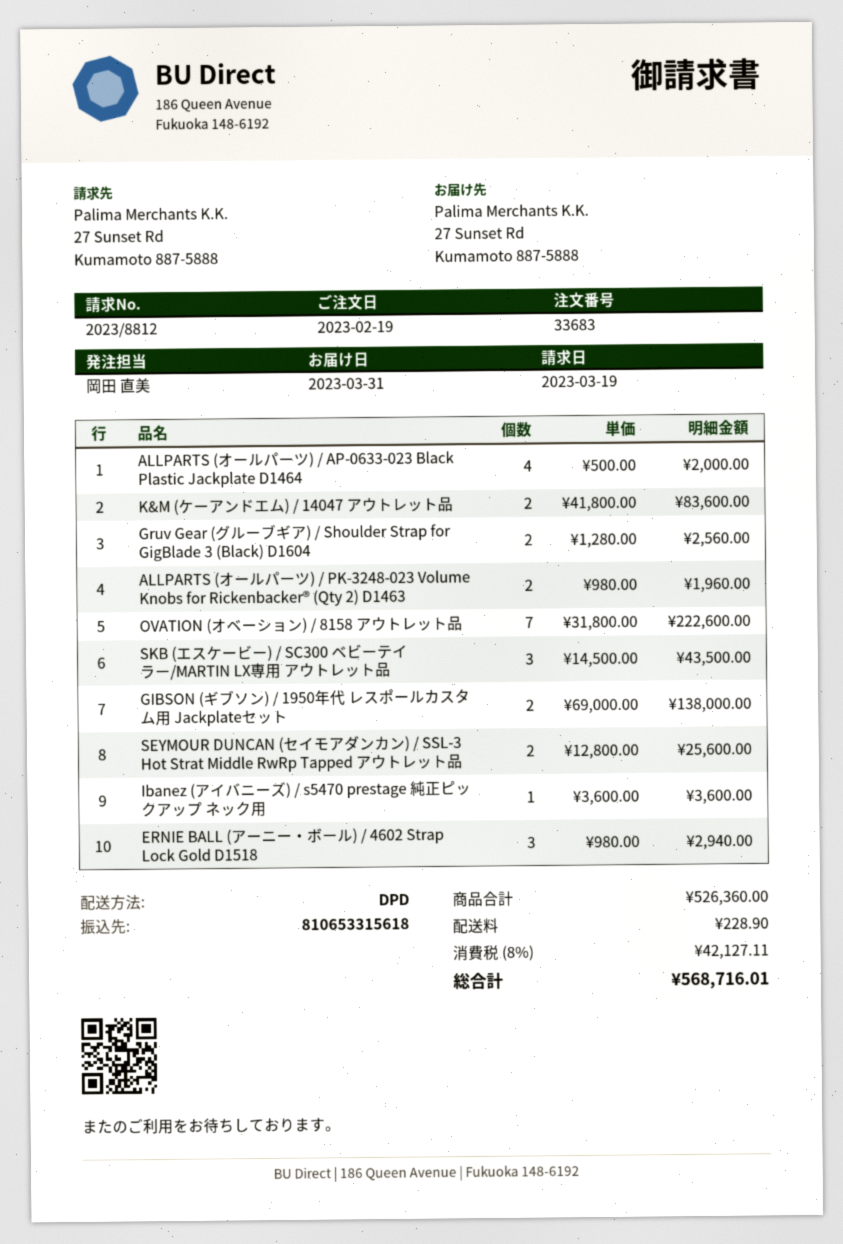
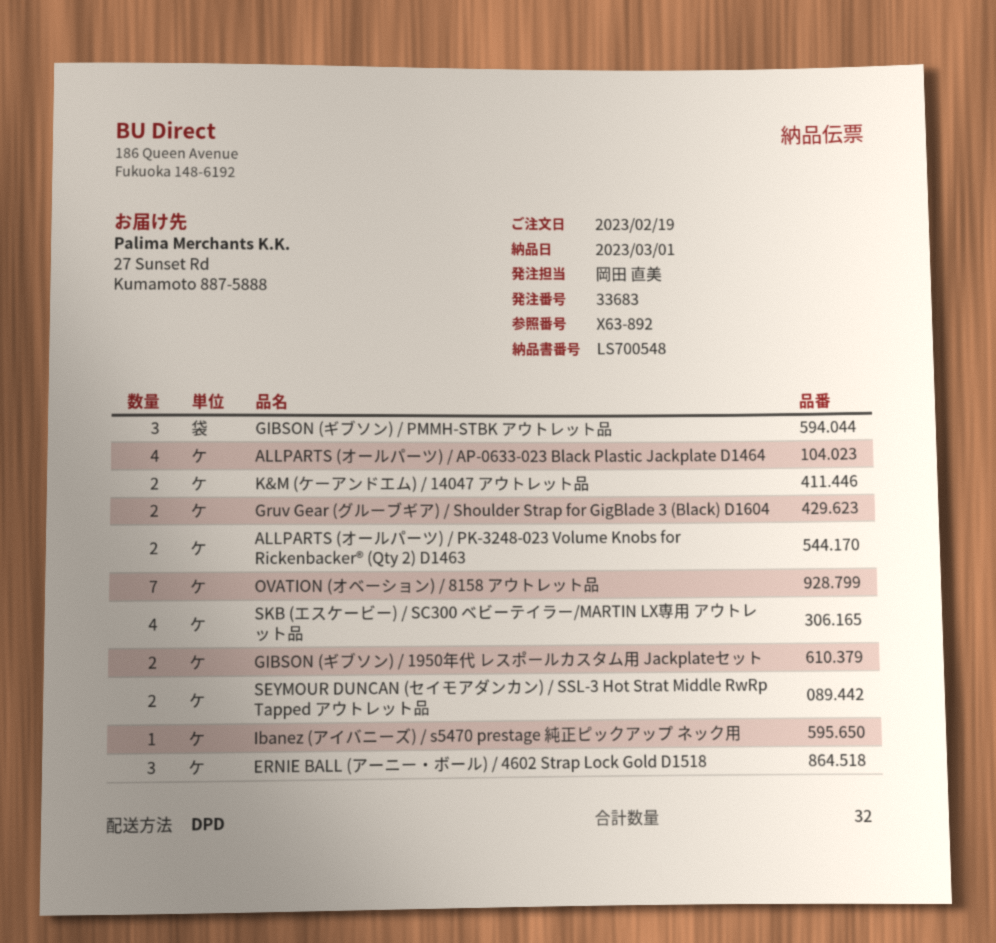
delivery date: 2023-03-31 -> 2023-03-01
SKB (エスケービー) / SC300 ベビーテイラー/MARTIN LX専用 アウトレット品: 3 -> 4
GIBSON (ギブソン) / PMMH-STBK アウトレット品: none -> 3

